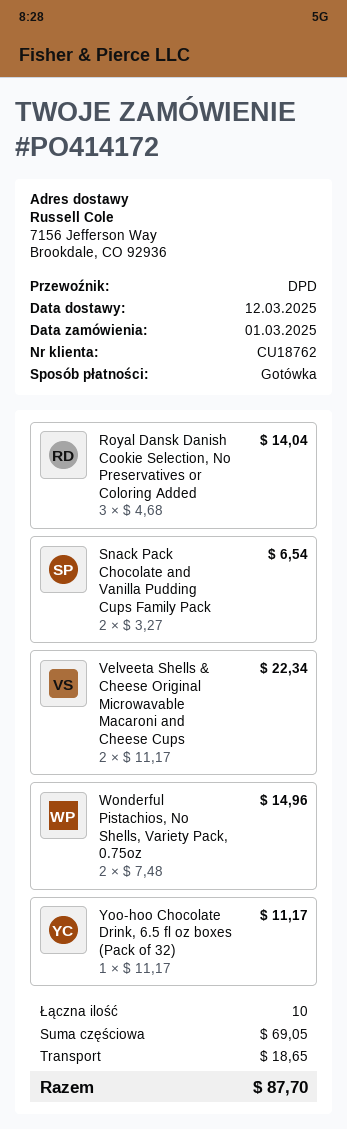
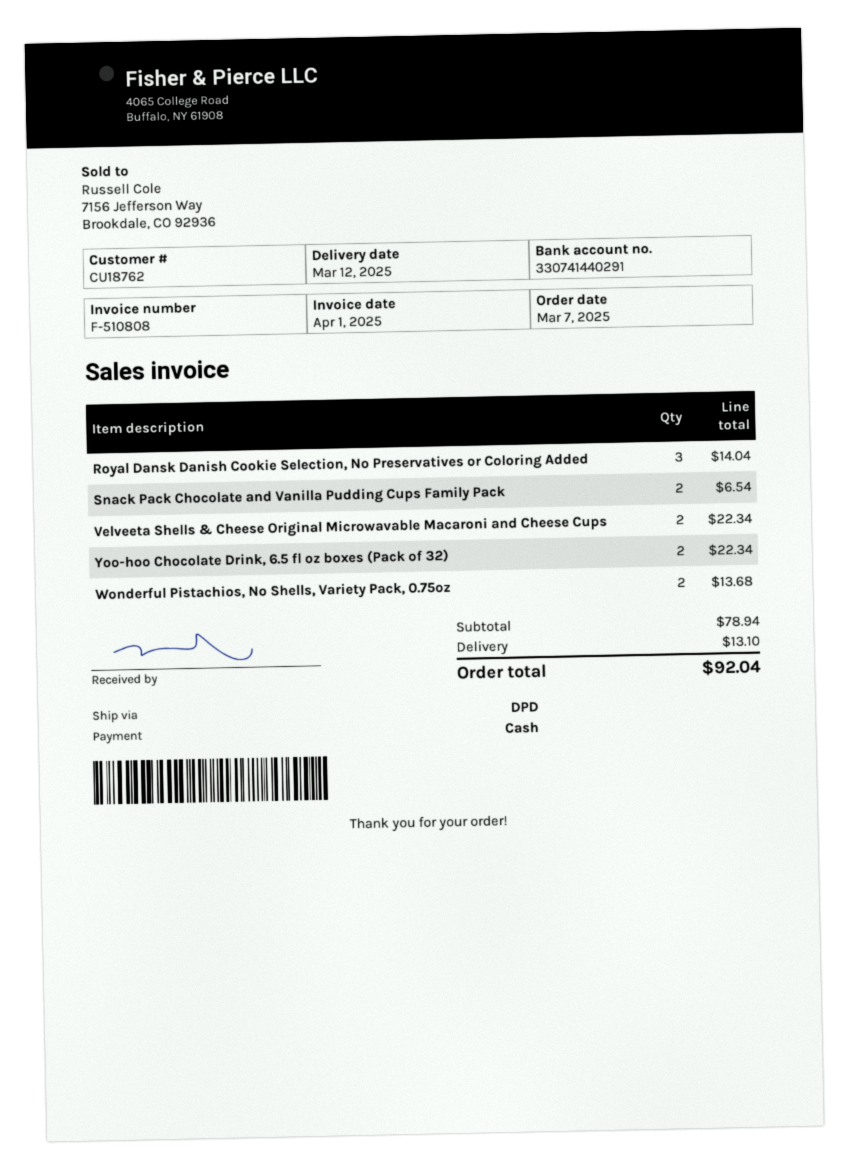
order date: 2025-03-01 -> 2025-03-07
Wonderful Pistachios, No Shells, Variety Pack, 0.75oz: 2 for 14.96 -> 2 for 13.68
Yoo-hoo Chocolate Drink, 6.5 fl oz boxes (Pack of 32): 1 for 11.17 -> 2 for 22.34
subtotal: 69.05 -> 78.94
shipping: 18.65 -> 13.10
total: 87.70 -> 92.04

